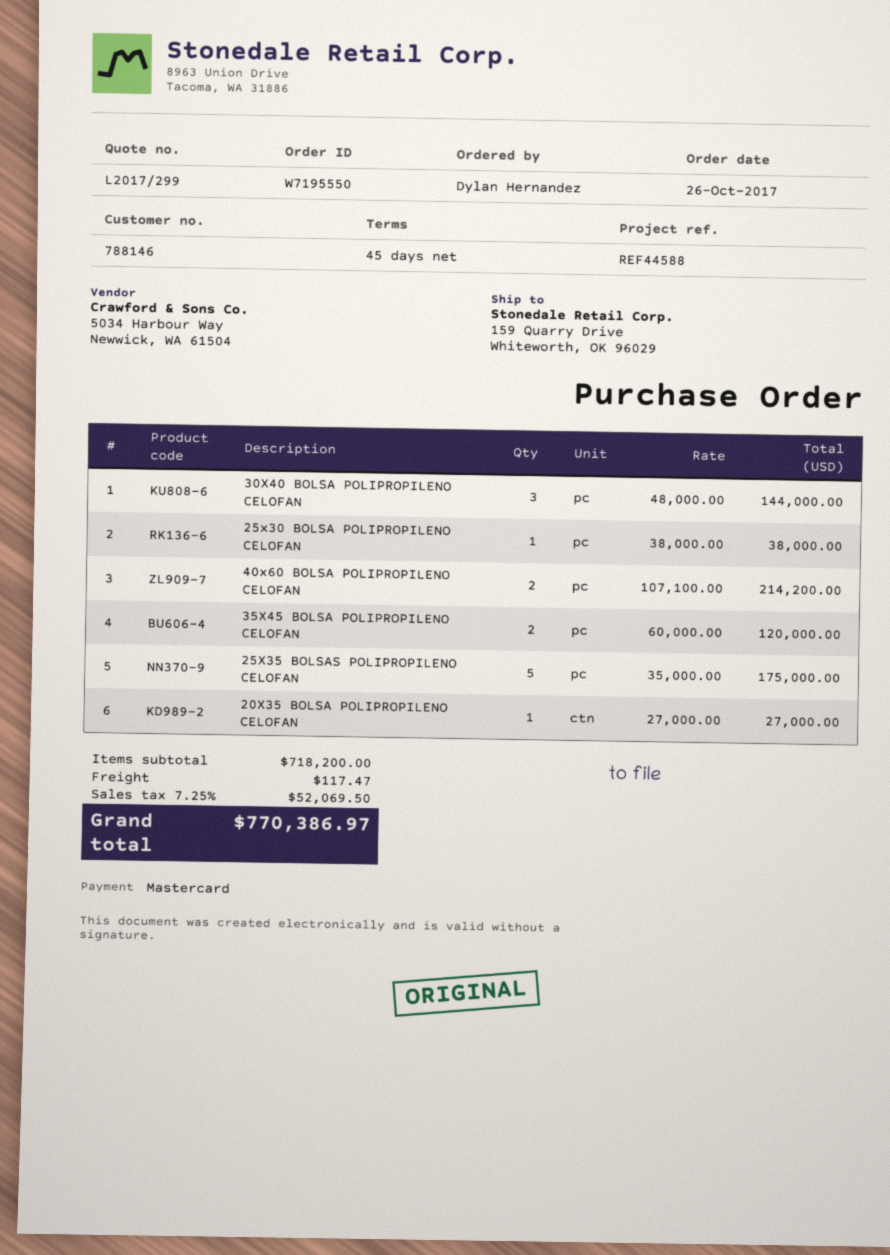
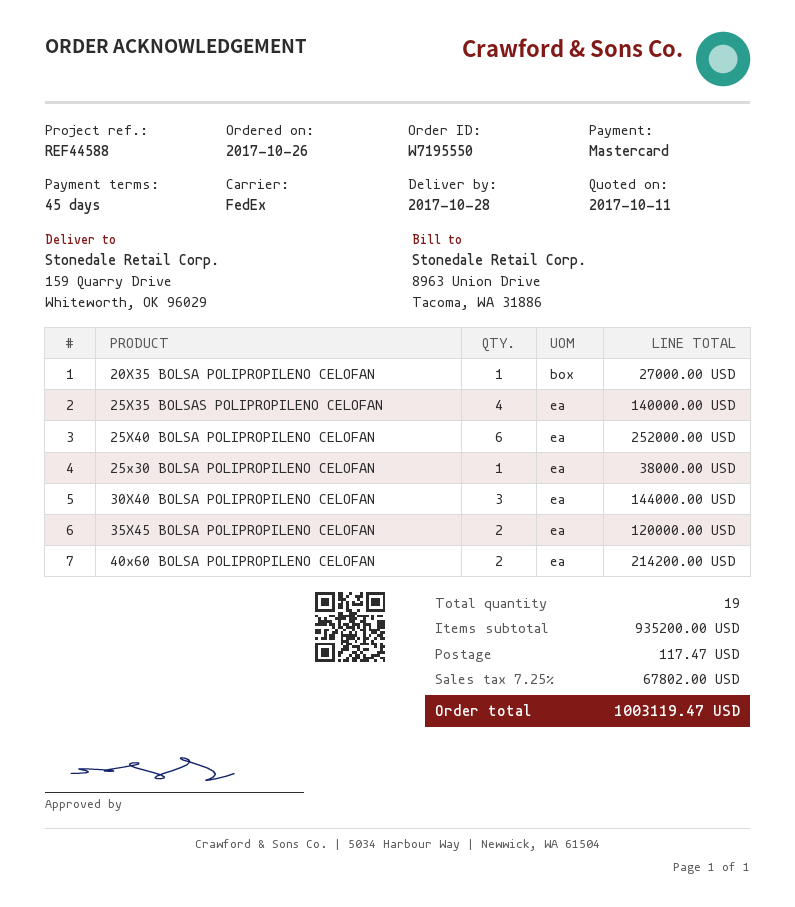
25X35 BOLSAS POLIPROPILENO CELOFAN: 5 for 175000.00 -> 4 for 140000.00
25X40 BOLSA POLIPROPILENO CELOFAN: none -> 6 for 252000.00
subtotal: 718200.00 -> 935200.00
tax: 7.25% = 52069.50 -> 7.25% = 67802.00
total: 770386.97 -> 1003119.47

